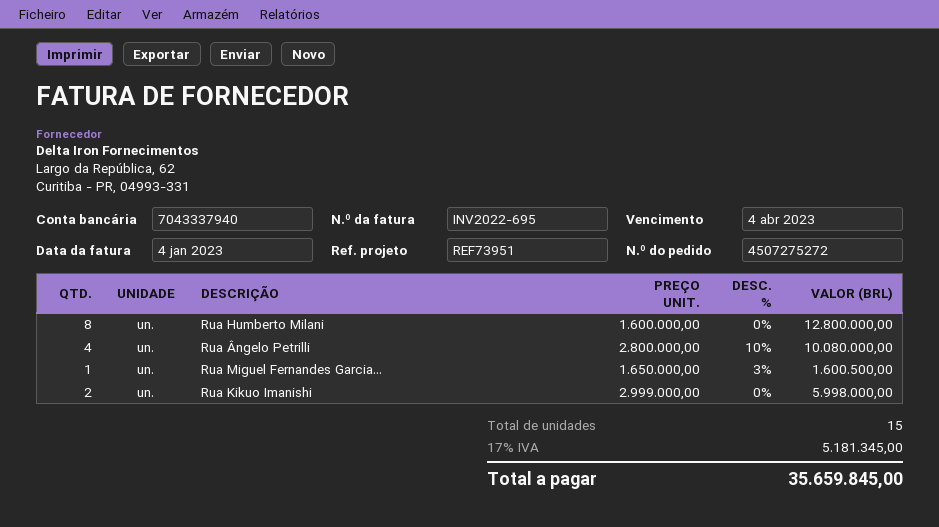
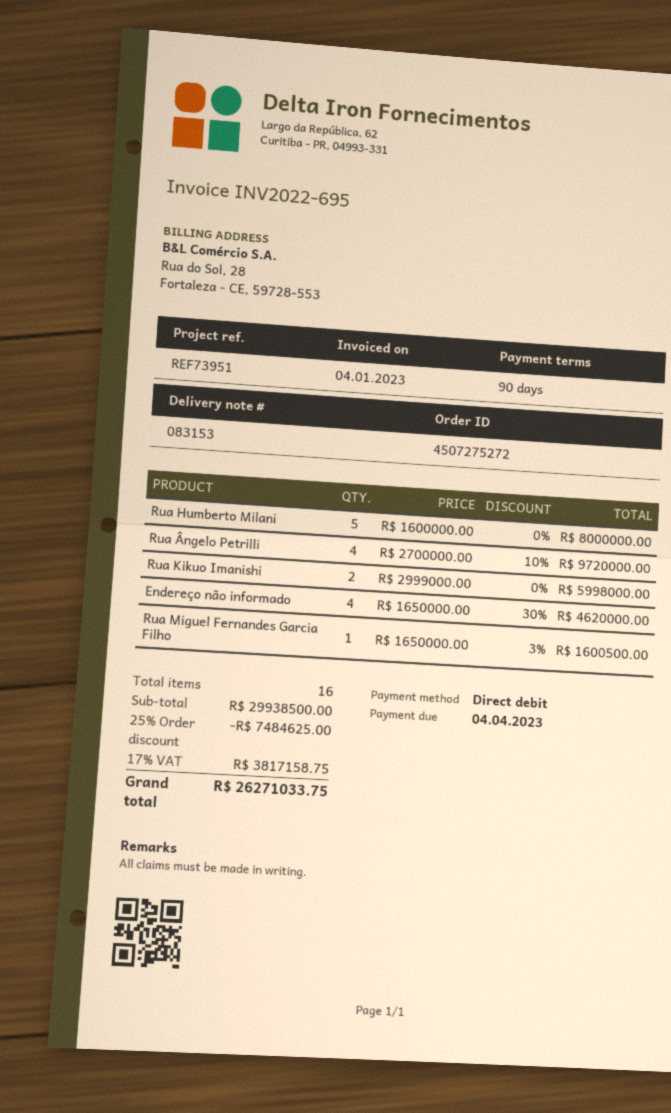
Rua Humberto Milani: 8 x 1600000.00 = 12800000.00 -> 5 x 1600000.00 = 8000000.00
Rua Ângelo Petrilli: 4 x 2800000.00 - 10% = 10080000.00 -> 4 x 2700000.00 - 10% = 9720000.00
Endereço não informado: none -> 4 x 1650000.00 - 30% = 4620000.00
total quantity: 15 -> 16
discount: none -> 25% = 7484625.00
tax: 17% = 5181345.00 -> 17% = 3817158.75
total: 35659845.00 -> 26271033.75

